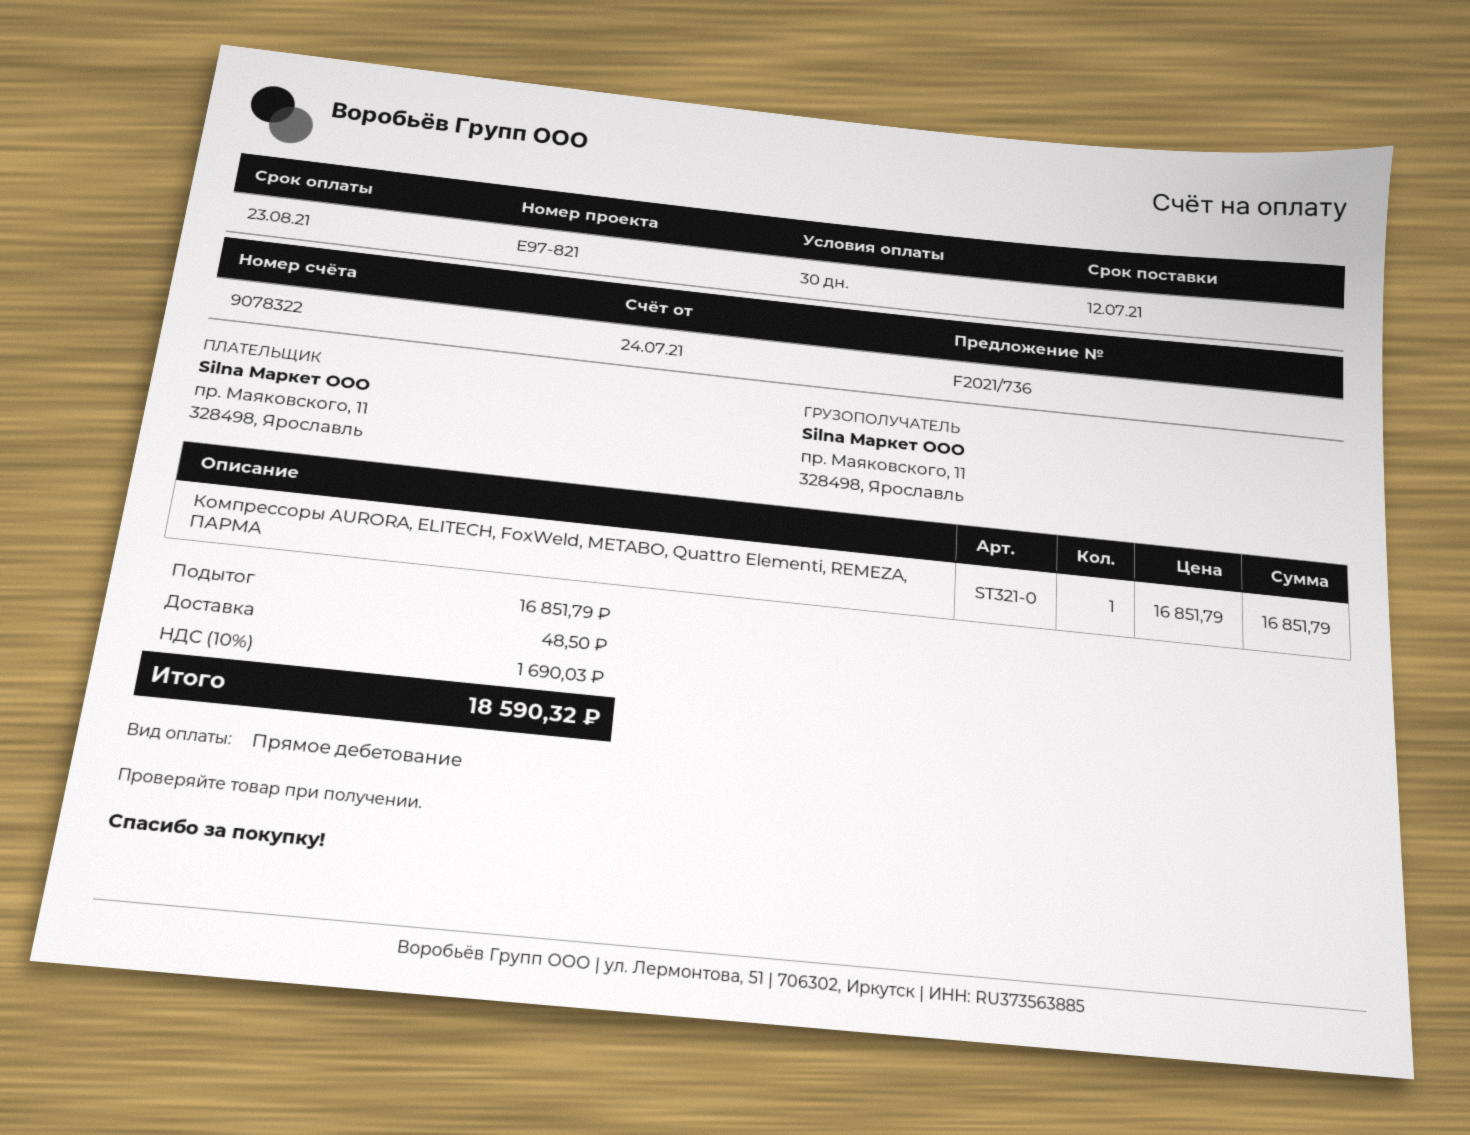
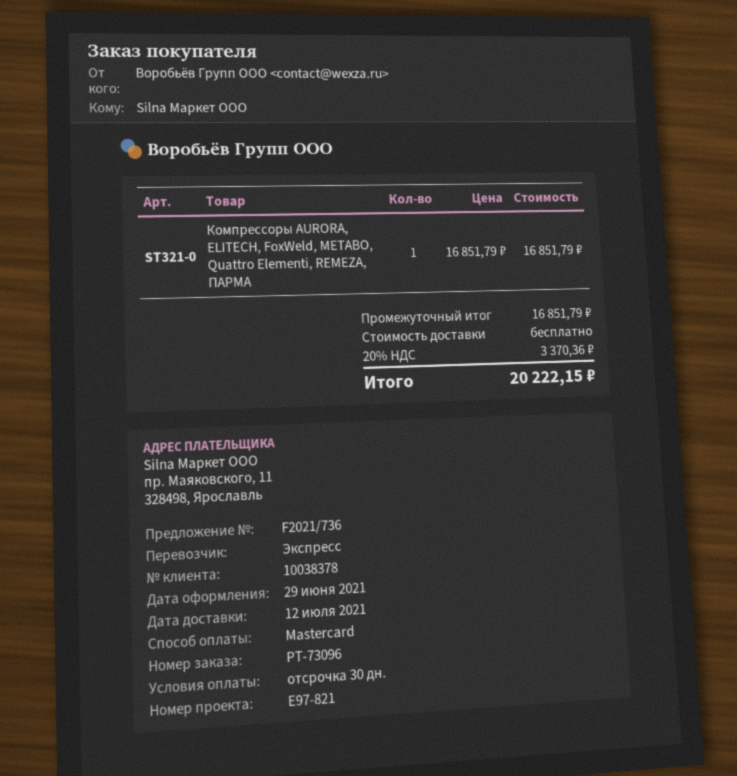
payment method: direct debit -> Mastercard
shipping: 48.50 -> 0.00
tax: 10% = 1690.03 -> 20% = 3370.36
total: 18590.32 -> 20222.15

